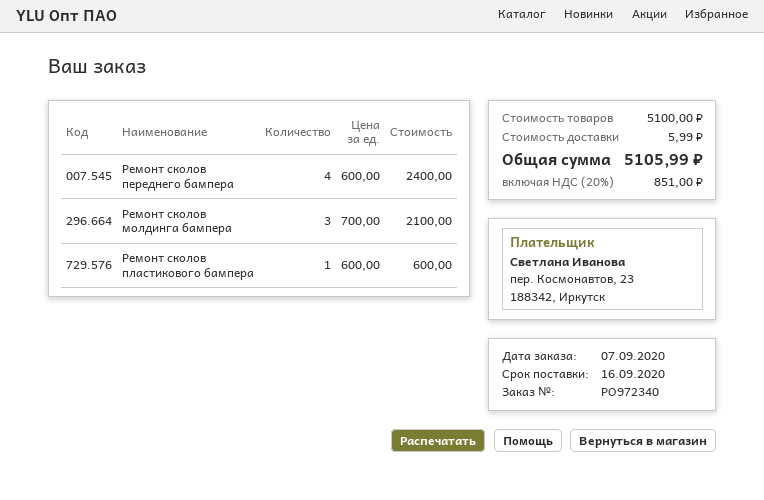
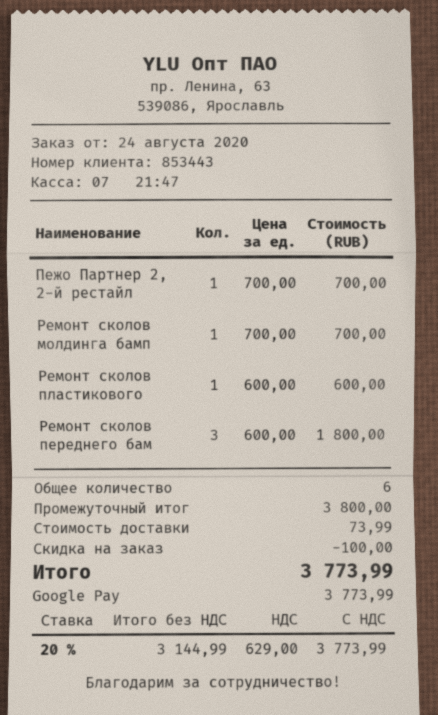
order date: 2020-09-07 -> 2020-08-24
Ремонт сколов переднего бампера: 4 x 600.00 = 2400.00 -> 3 x 600.00 = 1800.00
Ремонт сколов молдинга бампера: 3 x 700.00 = 2100.00 -> 1 x 700.00 = 700.00
Пежо Партнер 2, 2-й рестайл: none -> 1 x 700.00 = 700.00
subtotal: 5100.00 -> 3800.00
discount: none -> 100.00
shipping: 5.99 -> 73.99
tax: 20% = 851.00 -> 20% = 629.00
total: 5105.99 -> 3773.99

